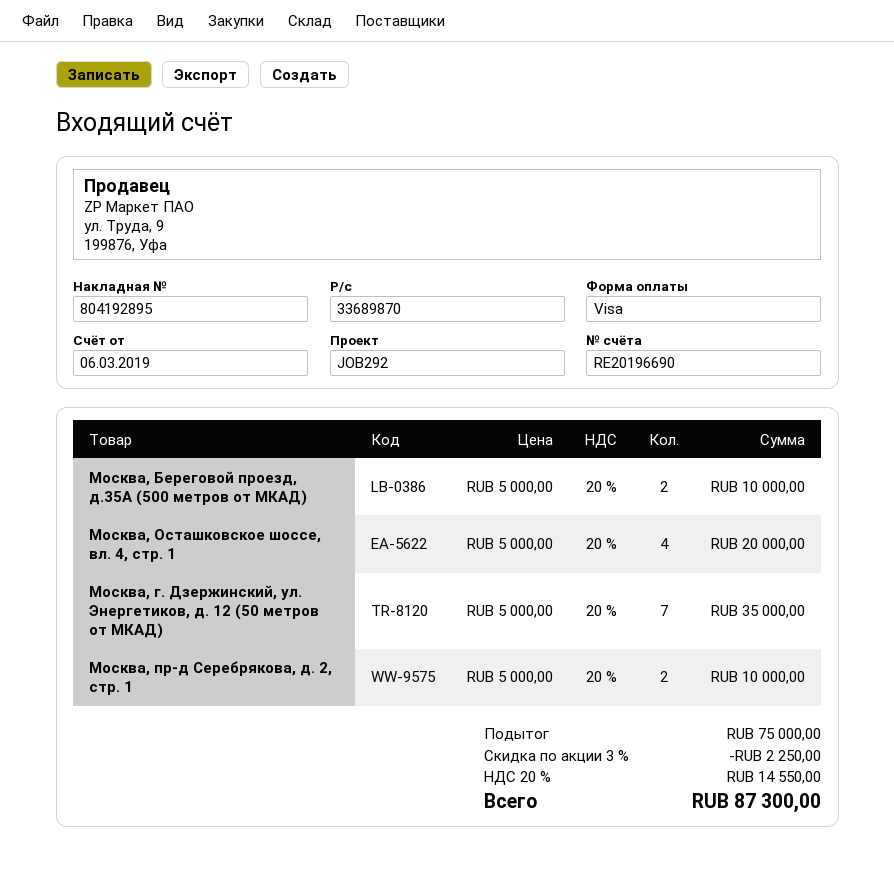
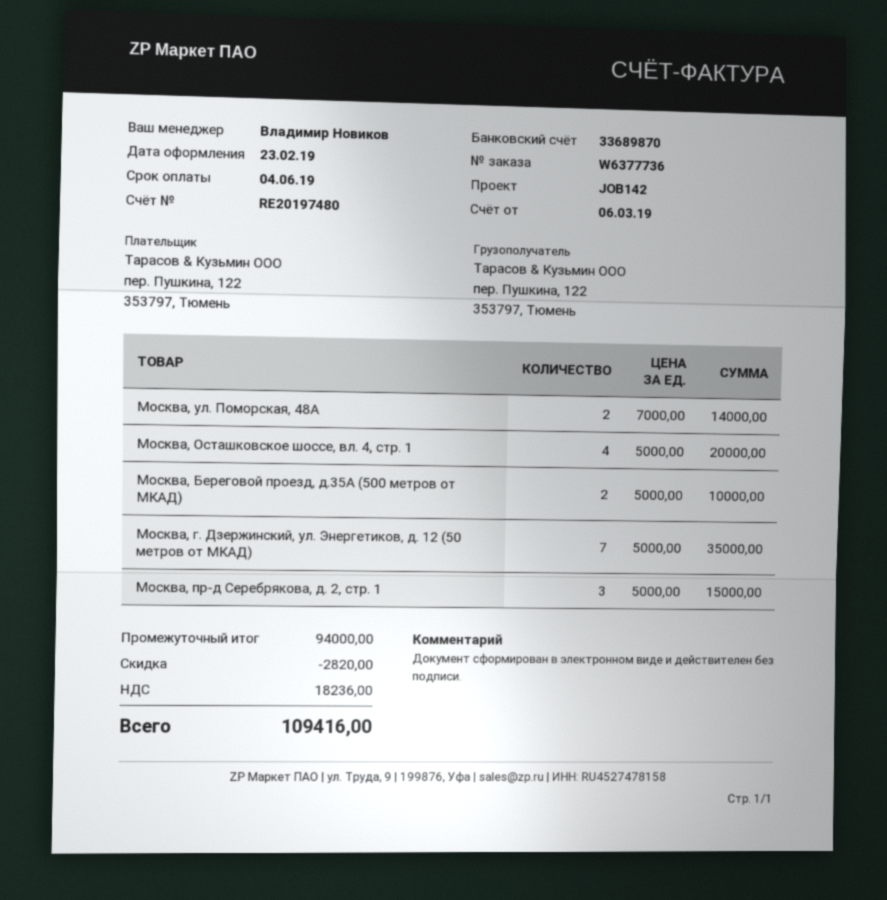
invoice number: RE20196690 -> RE20197480
reference: JOB292 -> JOB142
Москва, пр-д Серебрякова, д. 2, стр. 1: 2 x 5000.00 = 10000.00 -> 3 x 5000.00 = 15000.00
Москва, ул. Поморская, 48А: none -> 2 x 7000.00 = 14000.00
subtotal: 75000.00 -> 94000.00
discount: 2250.00 -> 2820.00
tax: 14550.00 -> 18236.00
total: 87300.00 -> 109416.00

